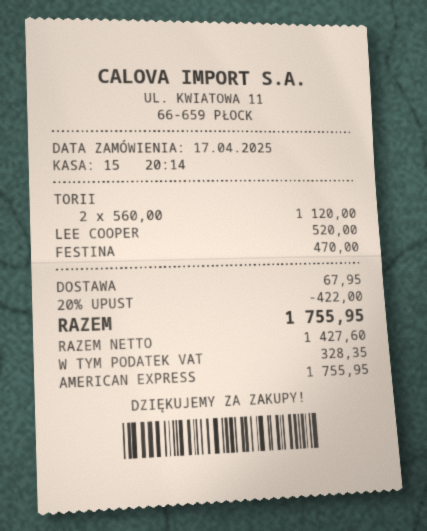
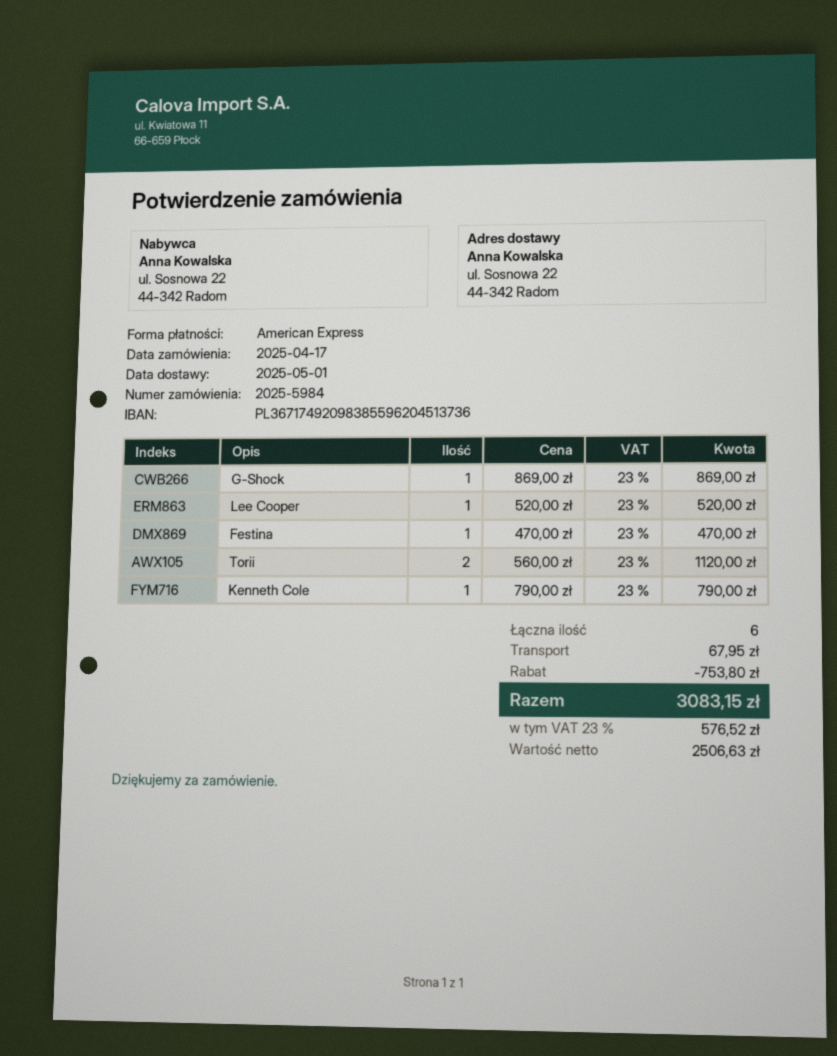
G-Shock: none -> 1 x 869.00 = 869.00
Kenneth Cole: none -> 1 x 790.00 = 790.00
discount: 422.00 -> 753.80
net: 1427.60 -> 2506.63
tax: 328.35 -> 576.52
total: 1755.95 -> 3083.15

